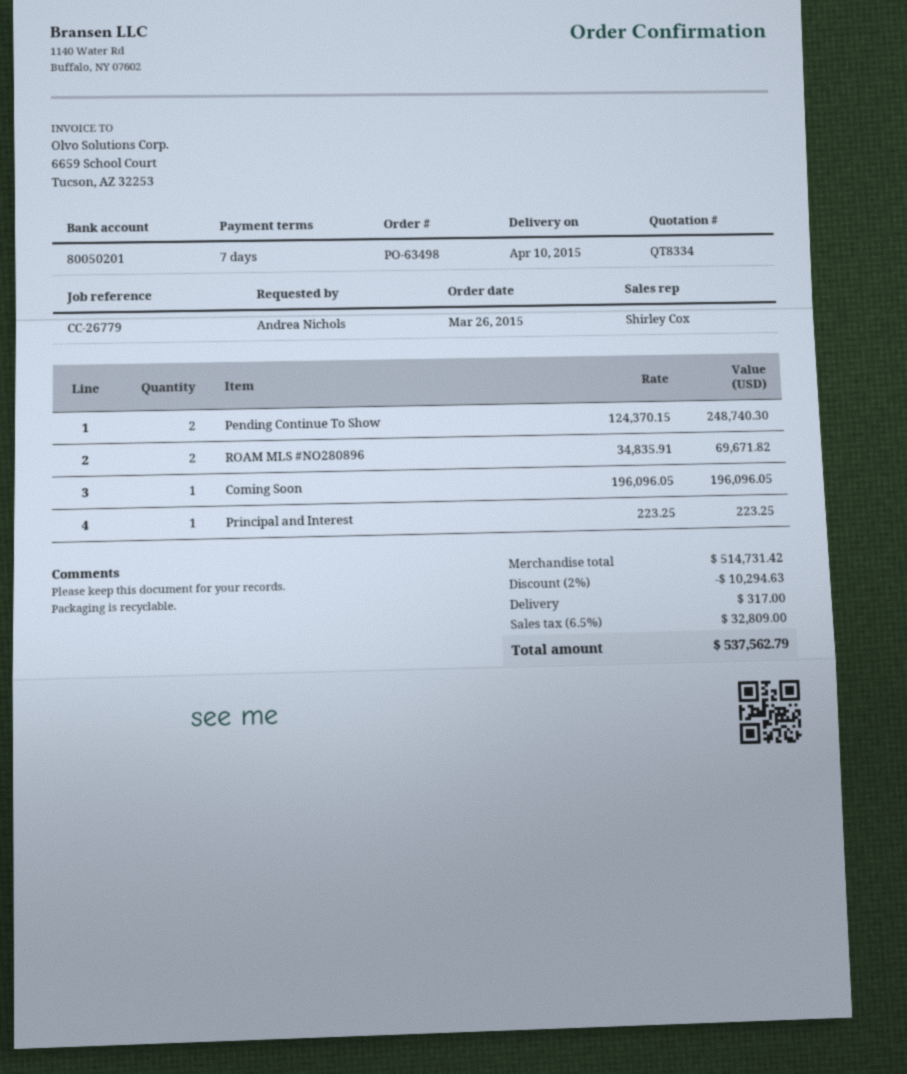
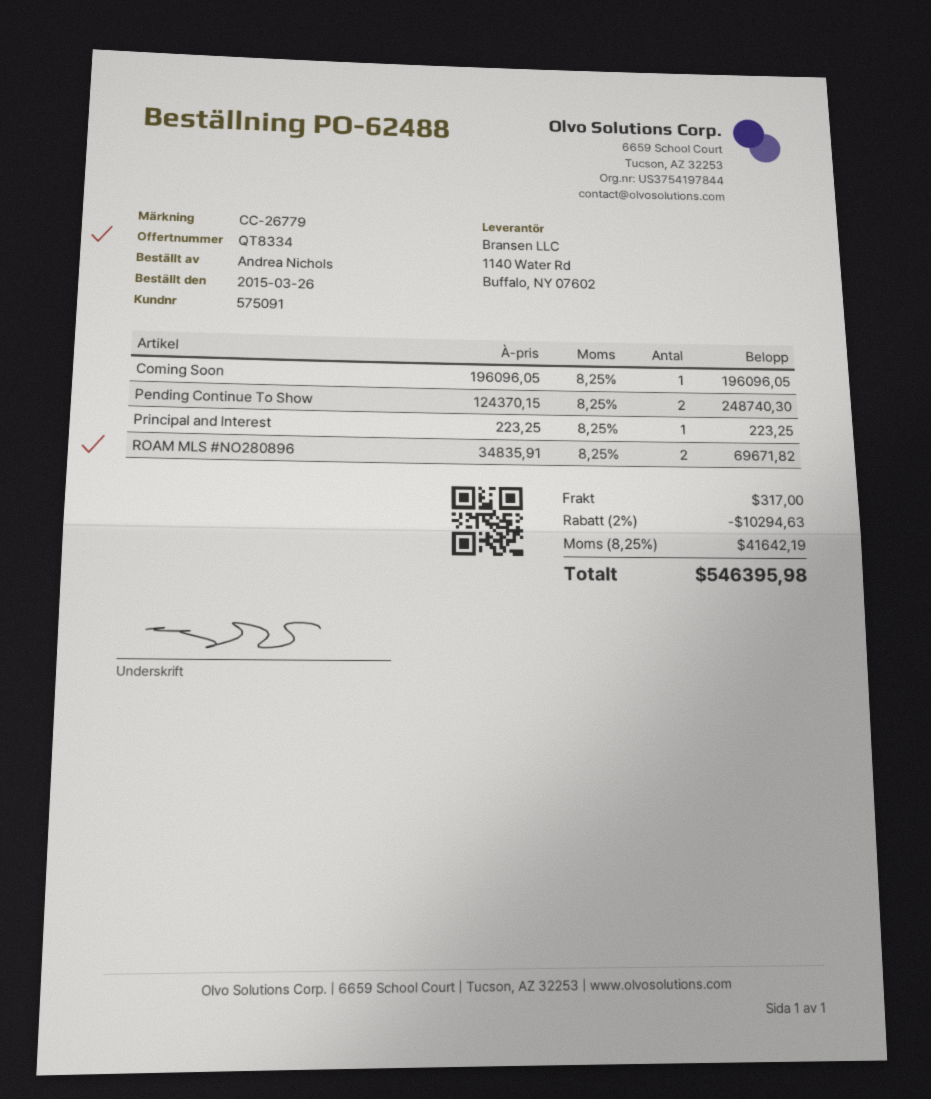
order number: PO-63498 -> PO-62488
tax: 6.5% = 32809.00 -> 8.25% = 41642.19
total: 537562.79 -> 546395.98

